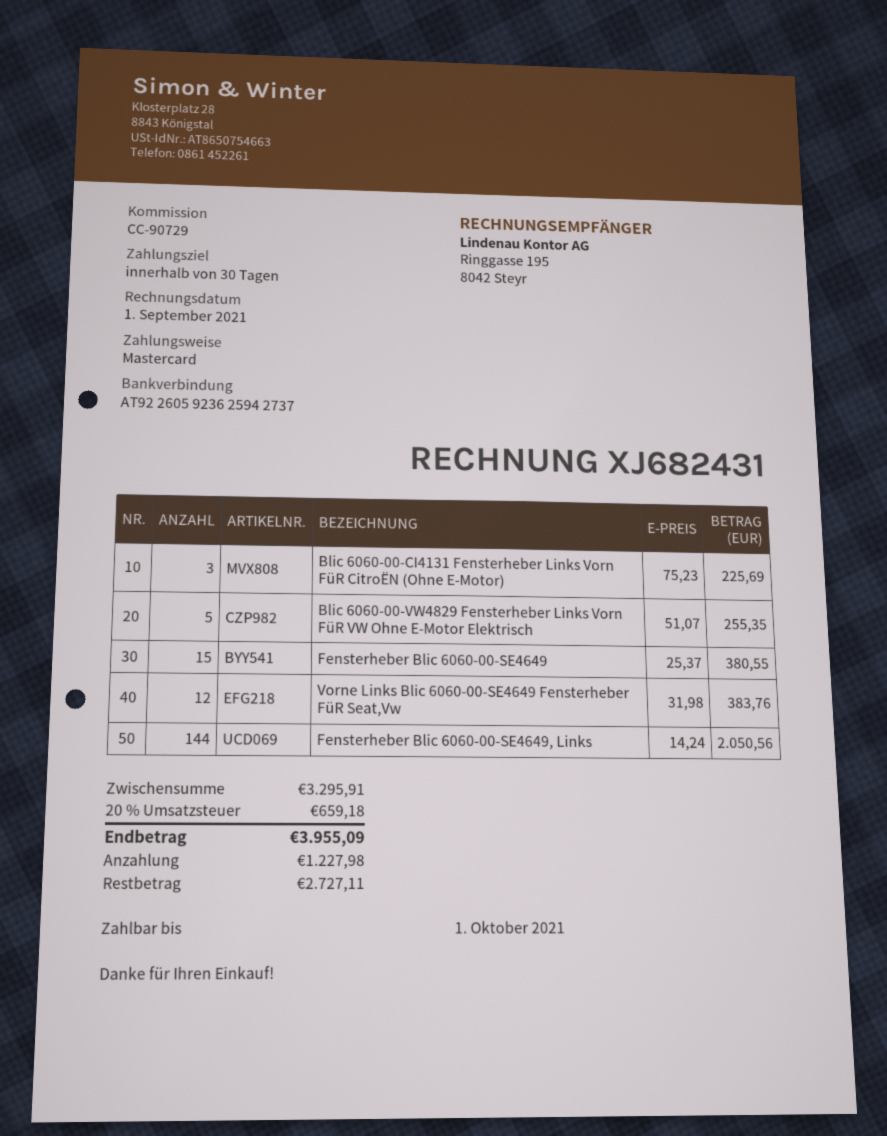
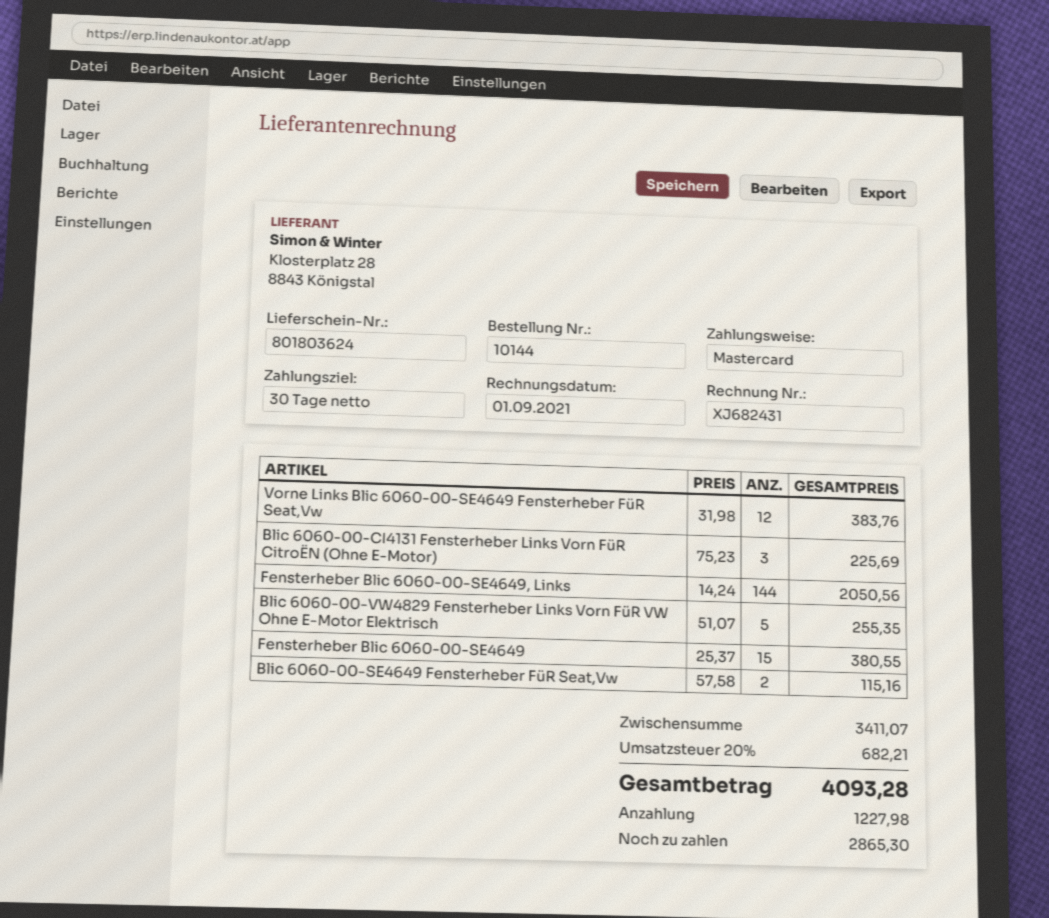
Blic 6060-00-SE4649 Fensterheber FüR Seat,Vw: none -> 2 x 57.58 = 115.16
subtotal: 3295.91 -> 3411.07
tax: 20% = 659.18 -> 20% = 682.21
total: 3955.09 -> 4093.28
balance: 2727.11 -> 2865.30

